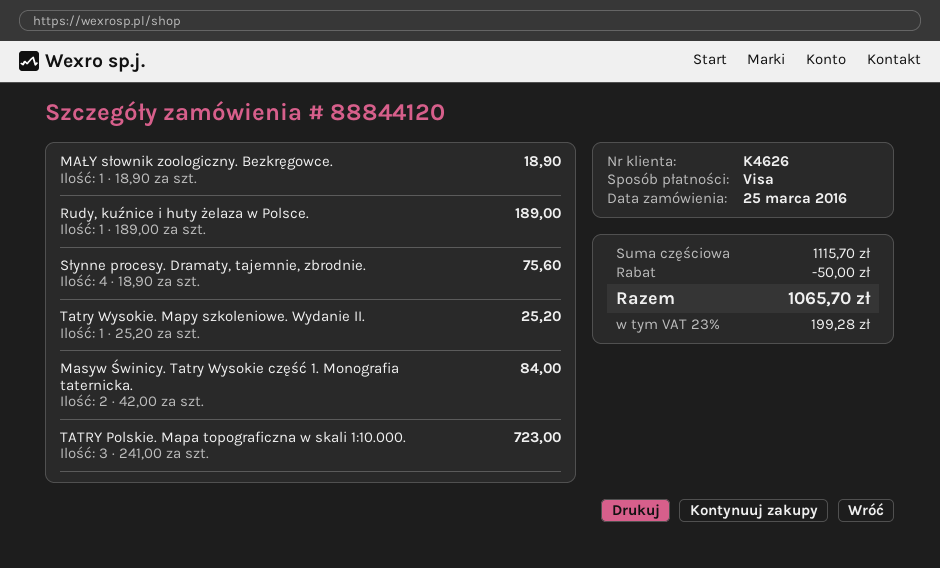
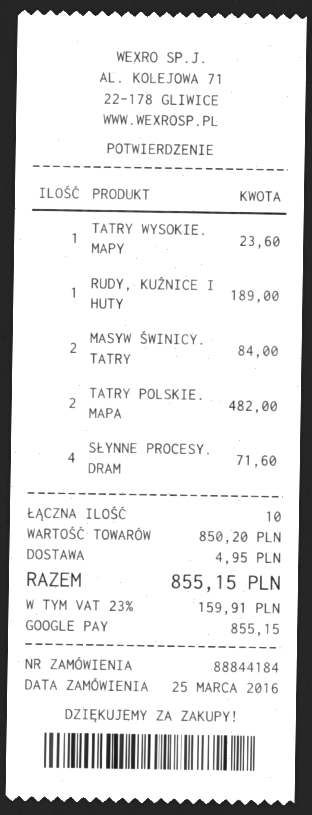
order number: 88844120 -> 88844184
payment method: Visa -> Google Pay
MAŁY słownik zoologiczny. Bezkręgowce.: 1 for 18.90 -> none
Słynne procesy. Dramaty, tajemnie, zbrodnie.: 4 for 75.60 -> 4 for 71.60
Tatry Wysokie. Mapy szkoleniowe. Wydanie II.: 1 for 25.20 -> 1 for 23.60
TATRY Polskie. Mapa topograficzna w skali 1:10.000.: 3 for 723.00 -> 2 for 482.00
subtotal: 1115.70 -> 850.20
discount: 50.00 -> none
shipping: none -> 4.95
tax: 23% = 199.28 -> 23% = 159.91
total: 1065.70 -> 855.15

